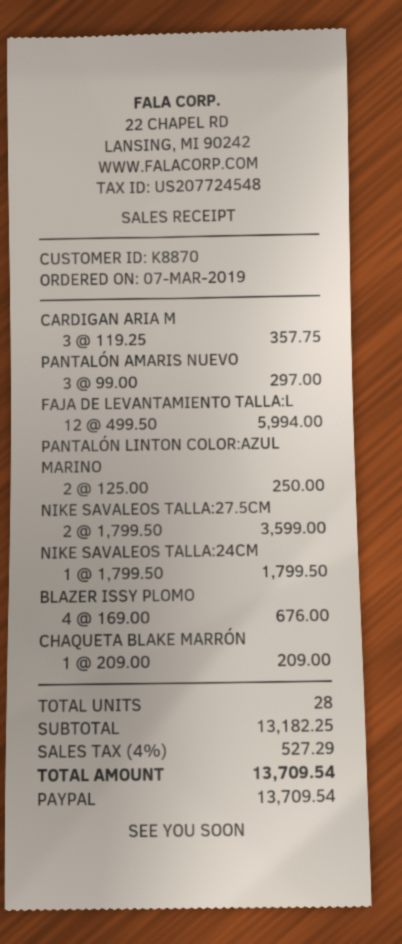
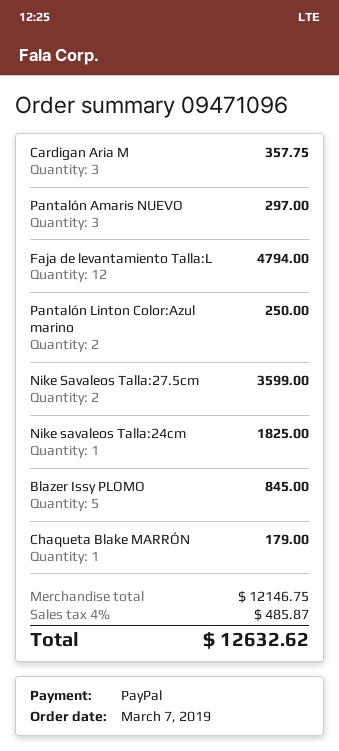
FAJA DE LEVANTAMIENTO TALLA:L: 12 for 5994.00 -> 12 for 4794.00
NIKE SAVALEOS TALLA:24CM: 1 for 1799.50 -> 1 for 1825.00
BLAZER ISSY PLOMO: 4 for 676.00 -> 5 for 845.00
CHAQUETA BLAKE MARRÓN: 1 for 209.00 -> 1 for 179.00
subtotal: 13182.25 -> 12146.75
tax: 4% = 527.29 -> 4% = 485.87
total: 13709.54 -> 12632.62

